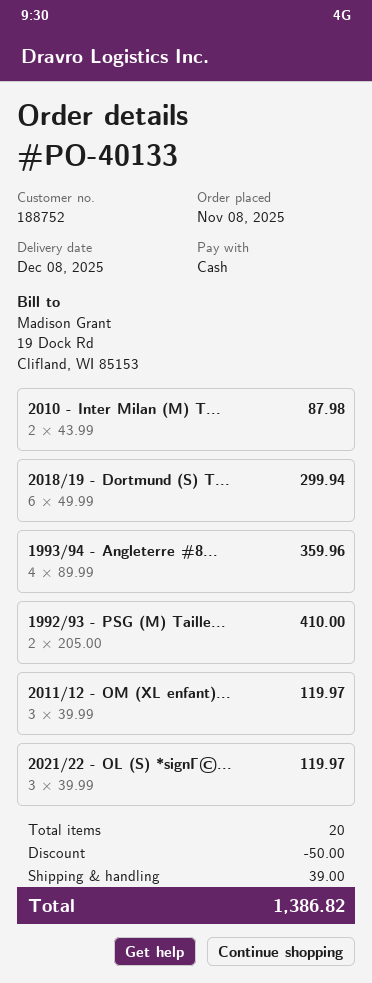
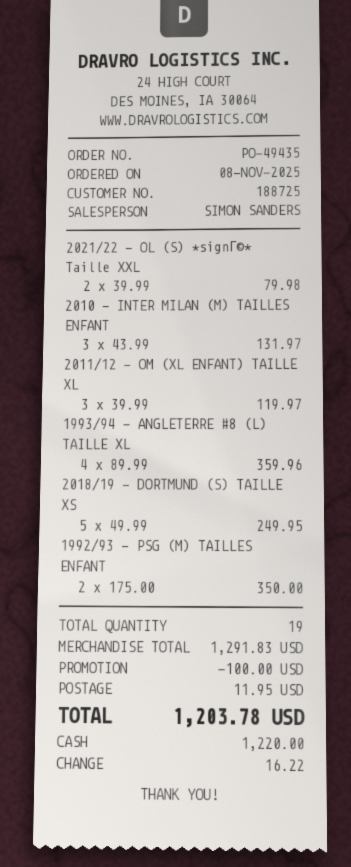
order number: PO-40133 -> PO-49435
customer number: 188752 -> 188725
2010 - Inter Milan (M) T...: 2 x 43.99 = 87.98 -> 3 x 43.99 = 131.97
2018/19 - Dortmund (S) T...: 6 x 49.99 = 299.94 -> 5 x 49.99 = 249.95
1992/93 - PSG (M) Taille...: 2 x 205.00 = 410.00 -> 2 x 175.00 = 350.00
2021/22 - OL (S) *signΓ©...: 3 x 39.99 = 119.97 -> 2 x 39.99 = 79.98
total quantity: 20 -> 19
discount: 50.00 -> 100.00
shipping: 39.00 -> 11.95
total: 1386.82 -> 1203.78

